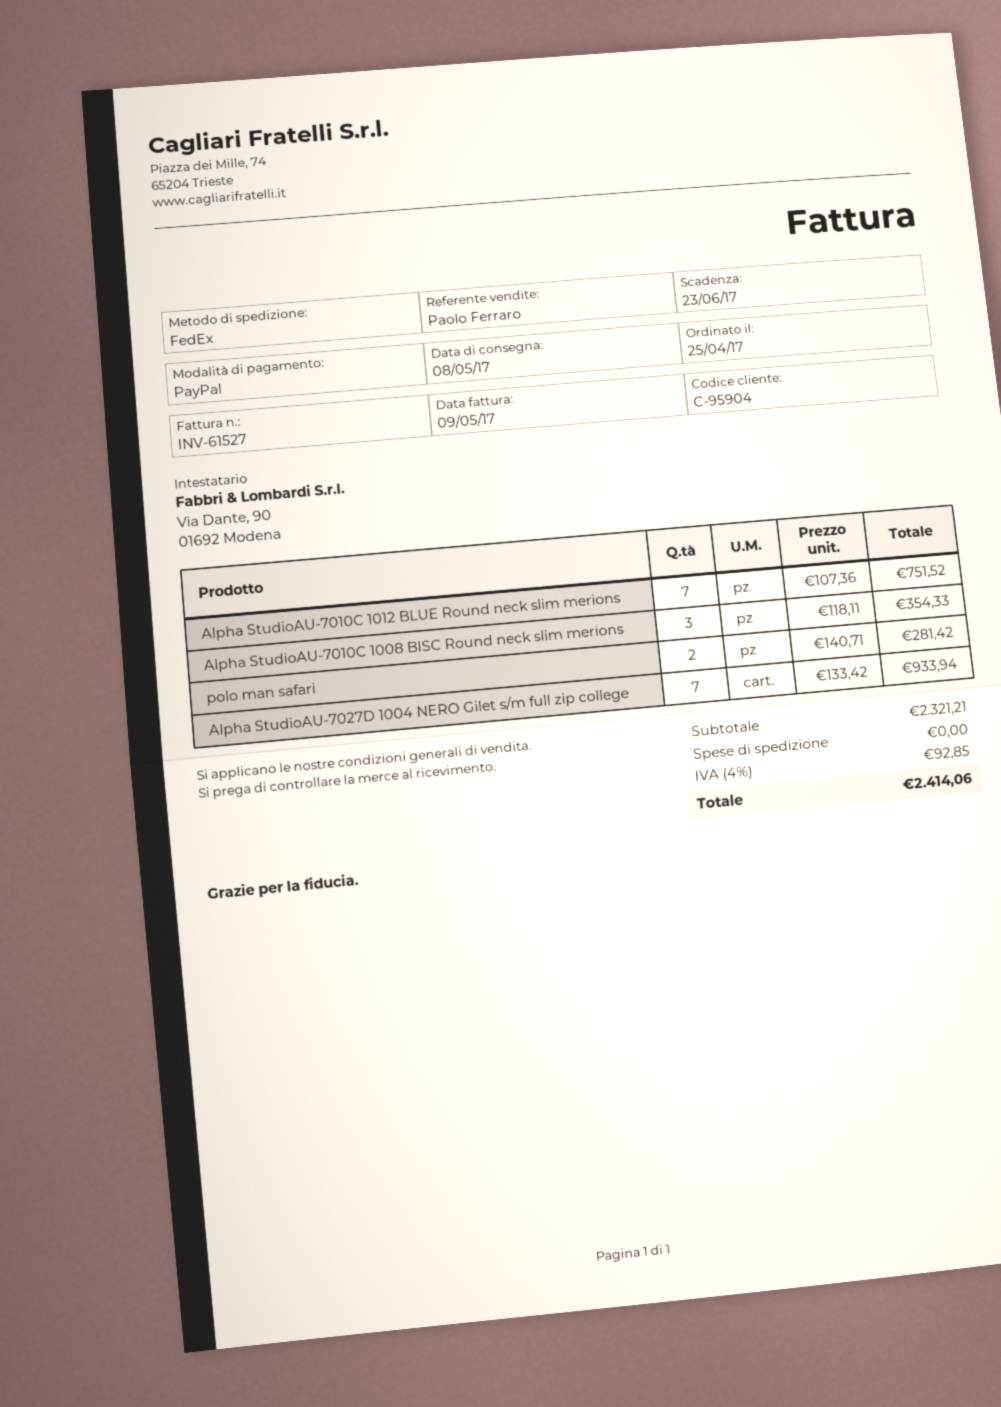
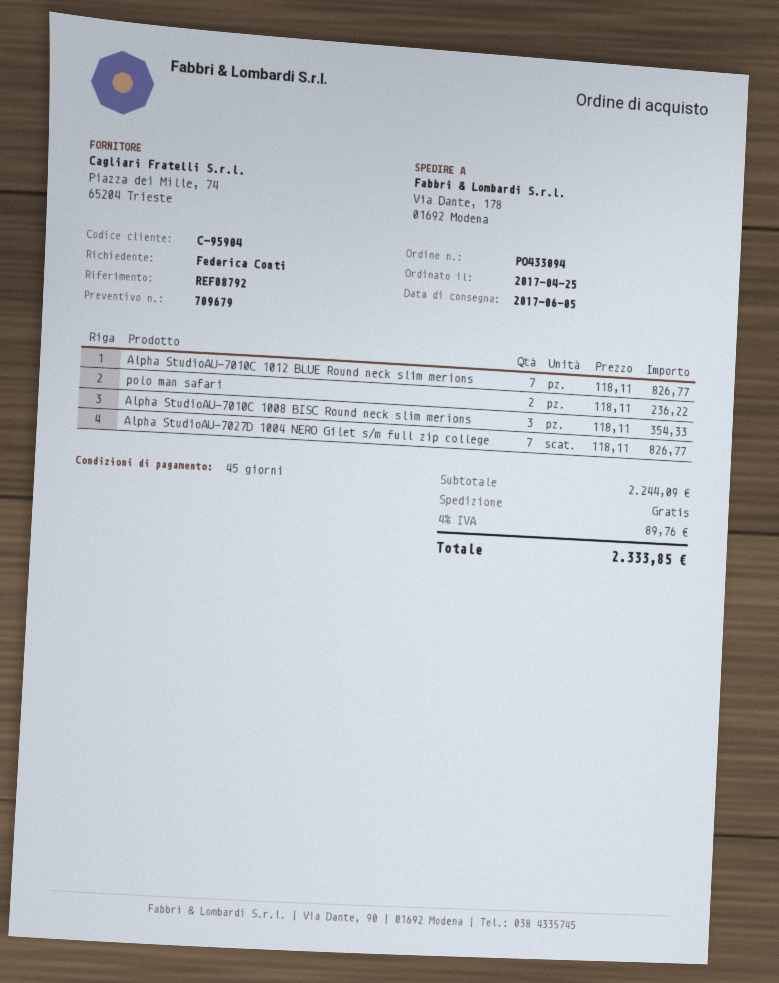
delivery date: 2017-05-08 -> 2017-06-05
Alpha StudioAU-7010C 1012 BLUE Round neck slim merions: 7 x 107.36 = 751.52 -> 7 x 118.11 = 826.77
polo man safari: 2 x 140.71 = 281.42 -> 2 x 118.11 = 236.22
Alpha StudioAU-7027D 1004 NERO Gilet s/m full zip college: 7 x 133.42 = 933.94 -> 7 x 118.11 = 826.77
subtotal: 2321.21 -> 2244.09
tax: 4% = 92.85 -> 4% = 89.76
total: 2414.06 -> 2333.85

